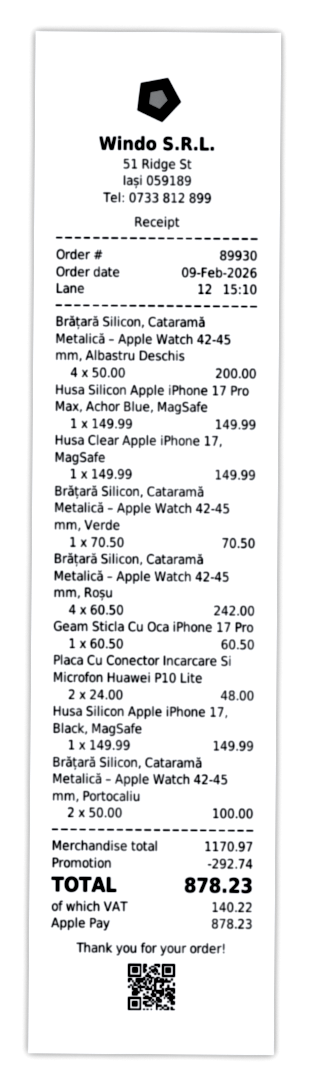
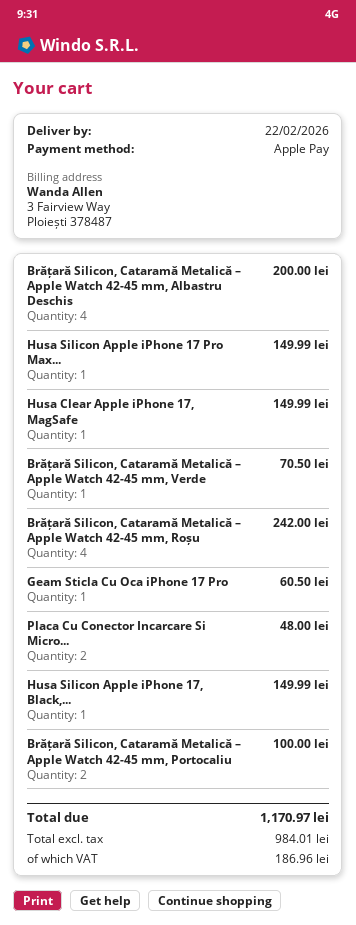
discount: 292.74 -> none
tax: 140.22 -> 186.96
total: 878.23 -> 1170.97

